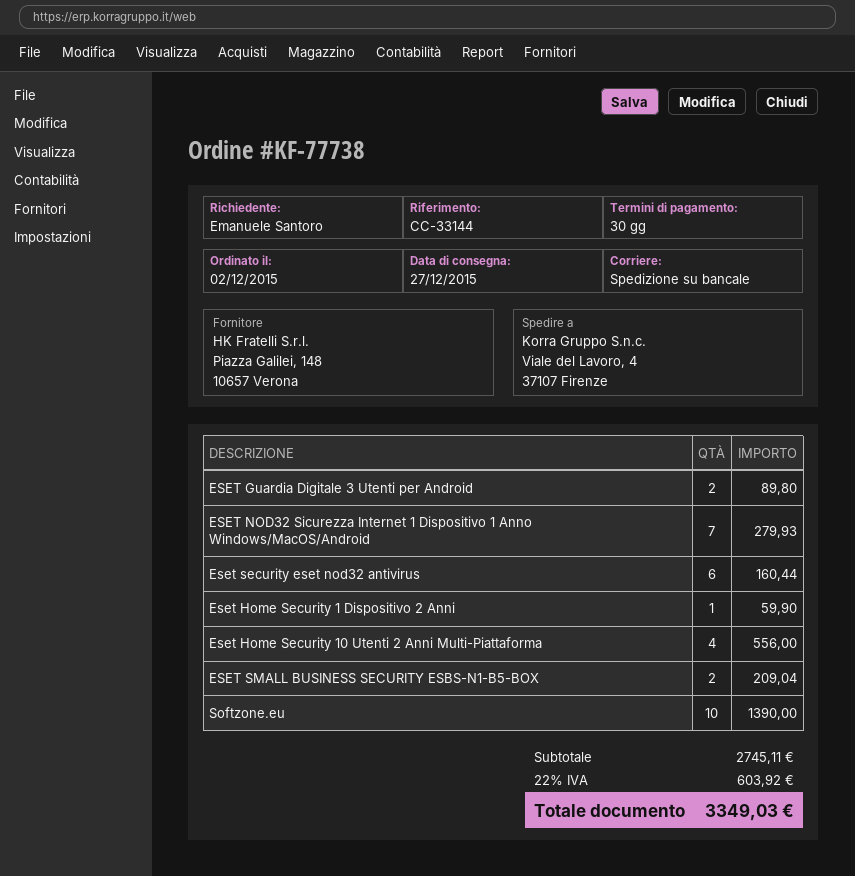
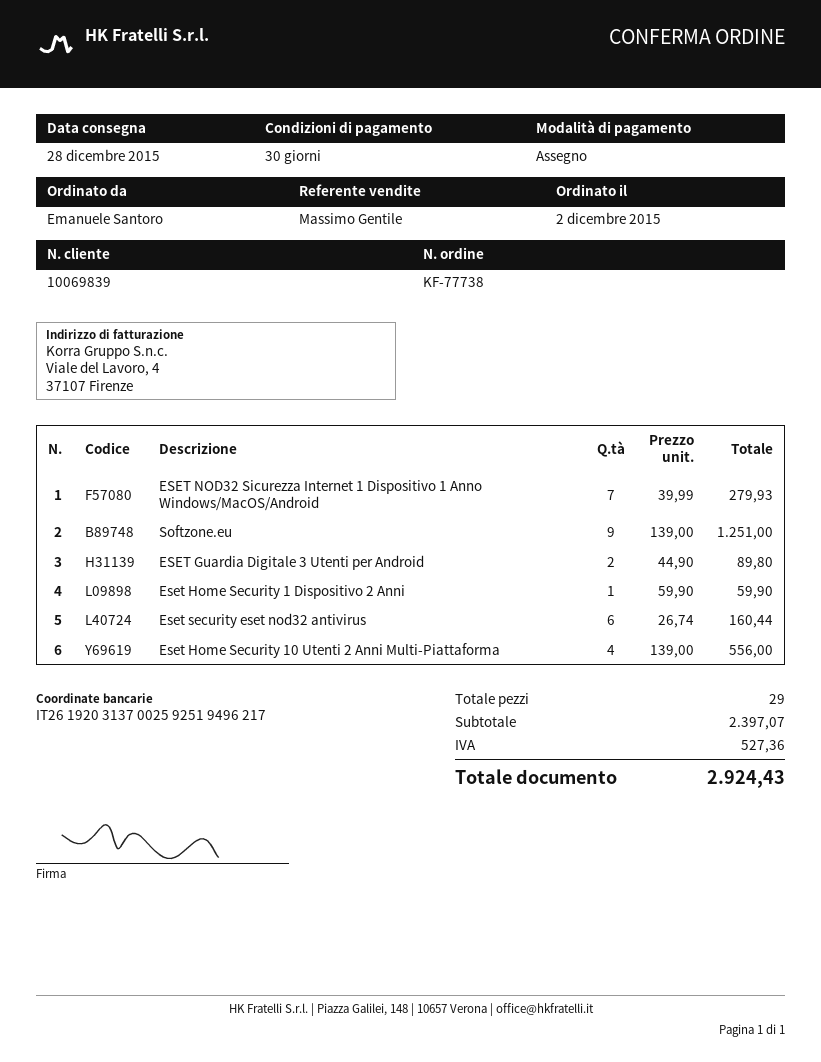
delivery date: 2015-12-27 -> 2015-12-28
ESET SMALL BUSINESS SECURITY ESBS-N1-B5-BOX: 2 for 209.04 -> none
Softzone.eu: 10 for 1390.00 -> 9 for 1251.00
subtotal: 2745.11 -> 2397.07
tax: 603.92 -> 527.36
total: 3349.03 -> 2924.43

